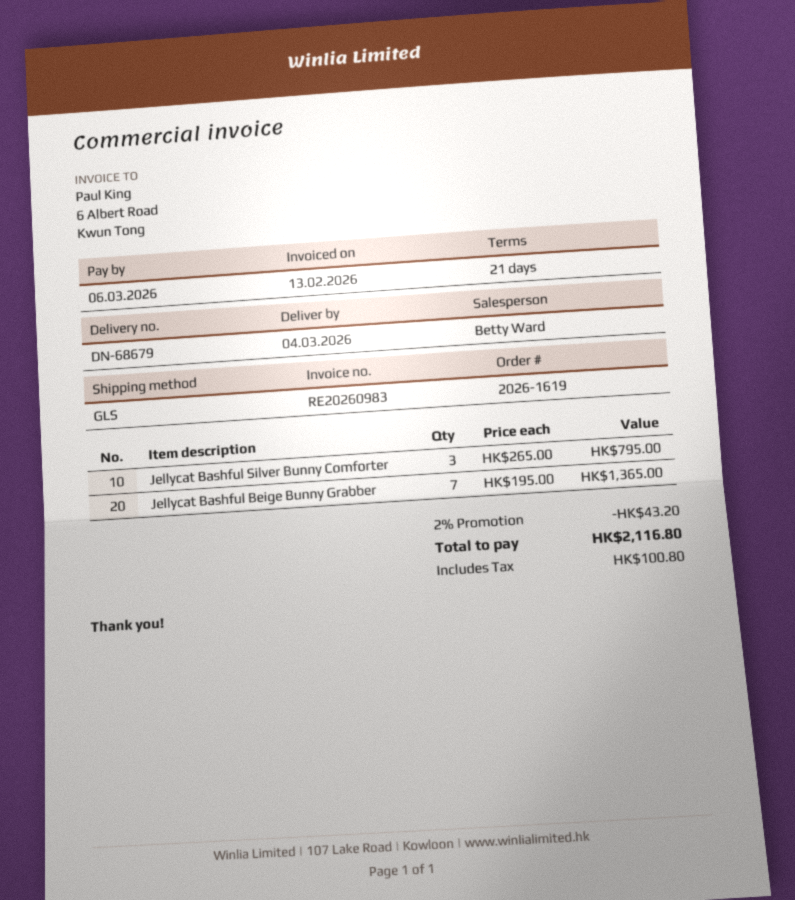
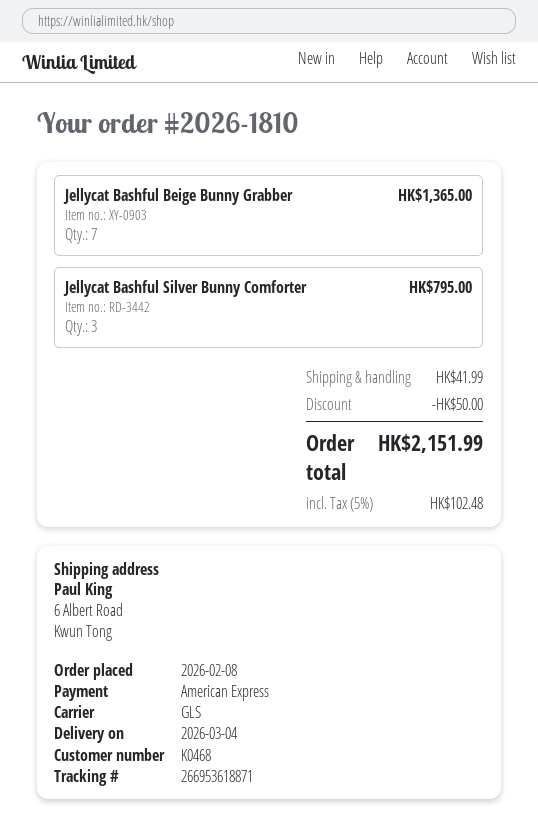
order number: 2026-1619 -> 2026-1810
discount: 43.20 -> 50.00
shipping: none -> 41.99
tax: 100.80 -> 102.48
total: 2116.80 -> 2151.99

